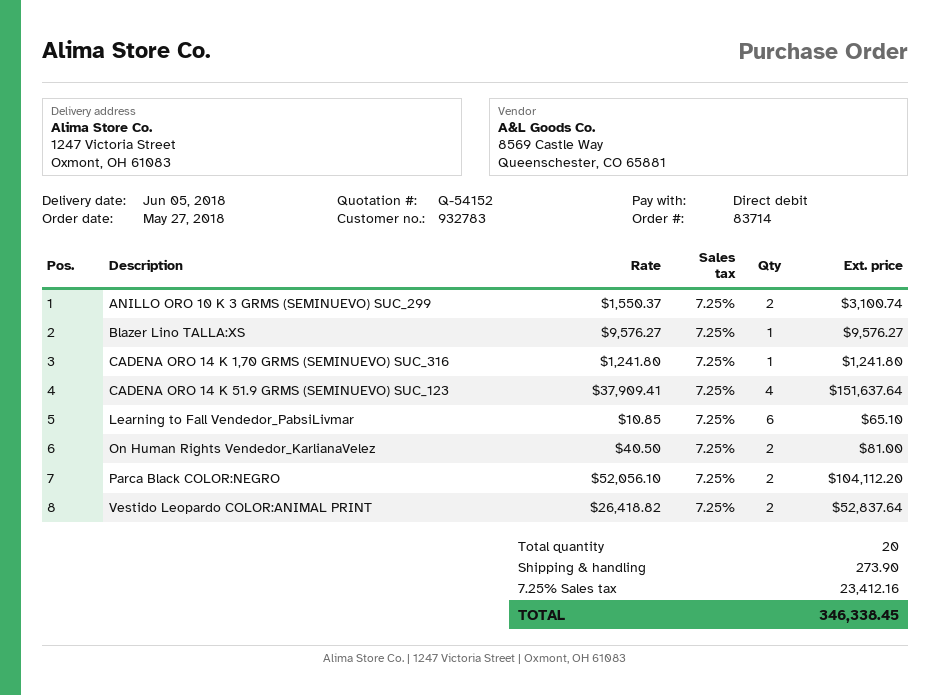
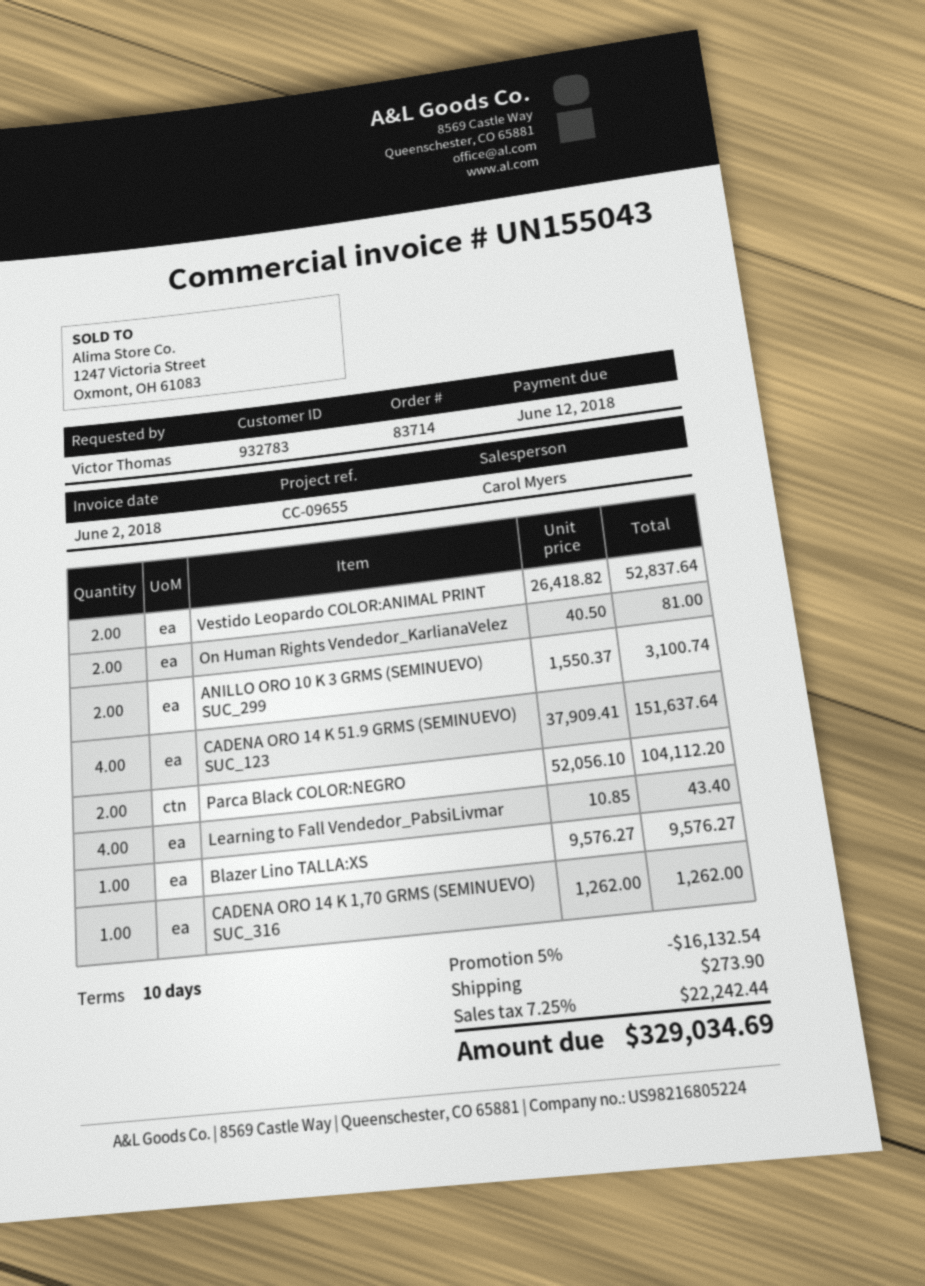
CADENA ORO 14 K 1,70 GRMS (SEMINUEVO) SUC_316: 1 x 1241.80 = 1241.80 -> 1 x 1262.00 = 1262.00
Learning to Fall Vendedor_PabsiLivmar: 6 x 10.85 = 65.10 -> 4 x 10.85 = 43.40
discount: none -> 5% = 16132.54
tax: 7.25% = 23412.16 -> 7.25% = 22242.44
total: 346338.45 -> 329034.69

